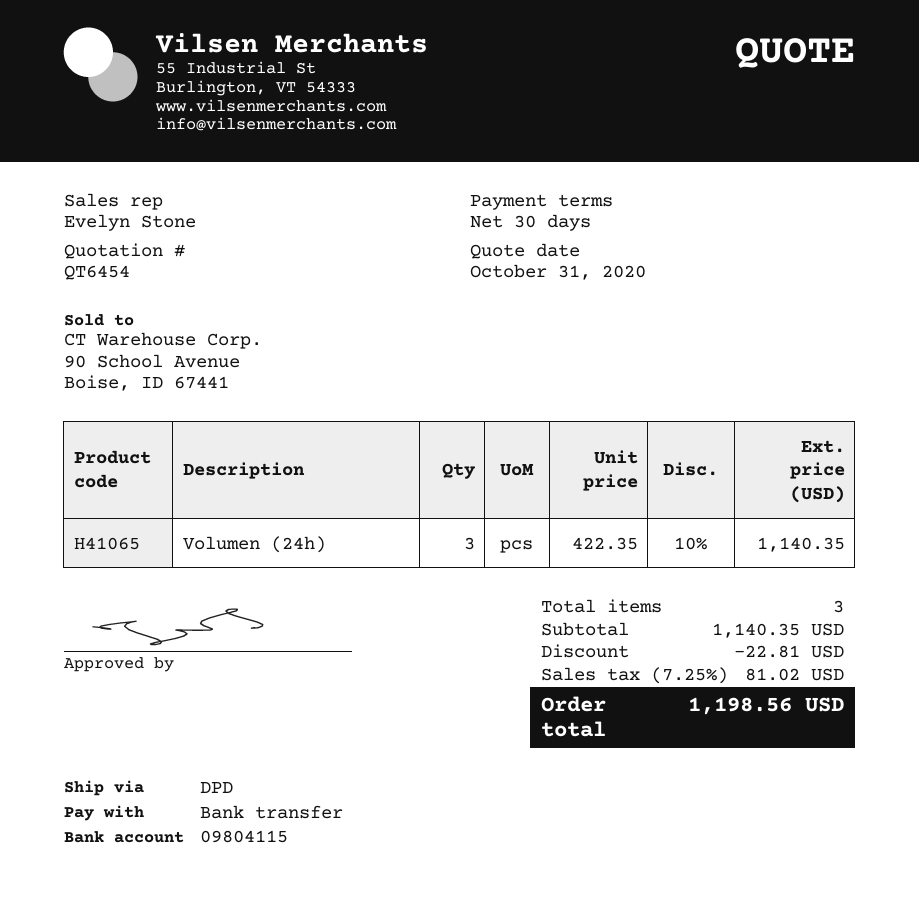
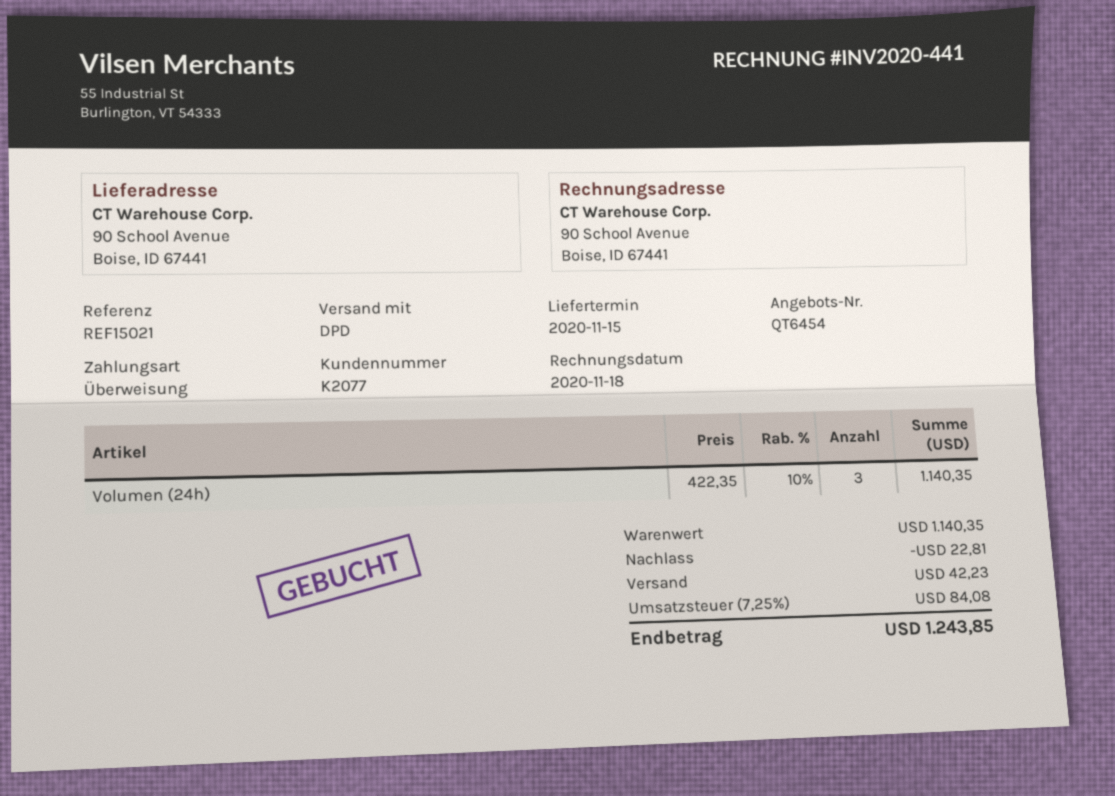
shipping: none -> 42.23
tax: 7.25% = 81.02 -> 7.25% = 84.08
total: 1198.56 -> 1243.85

